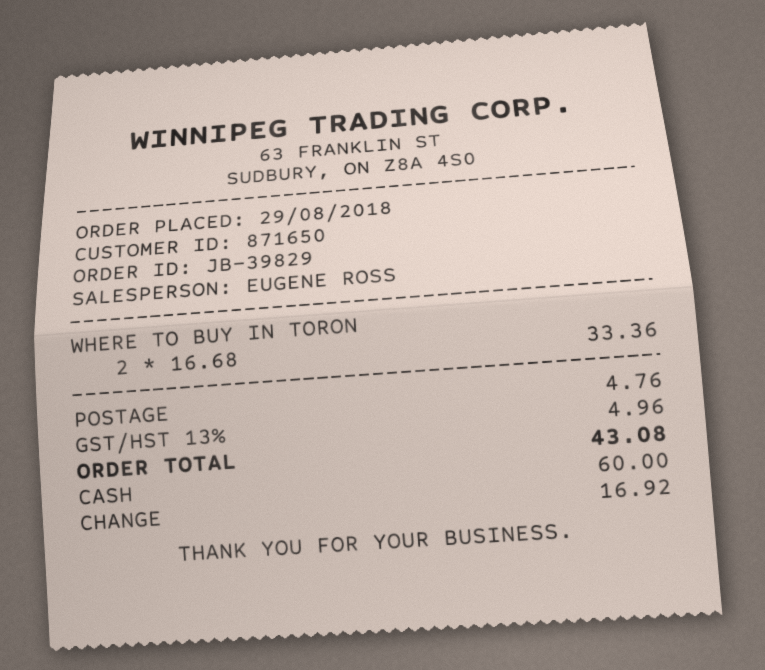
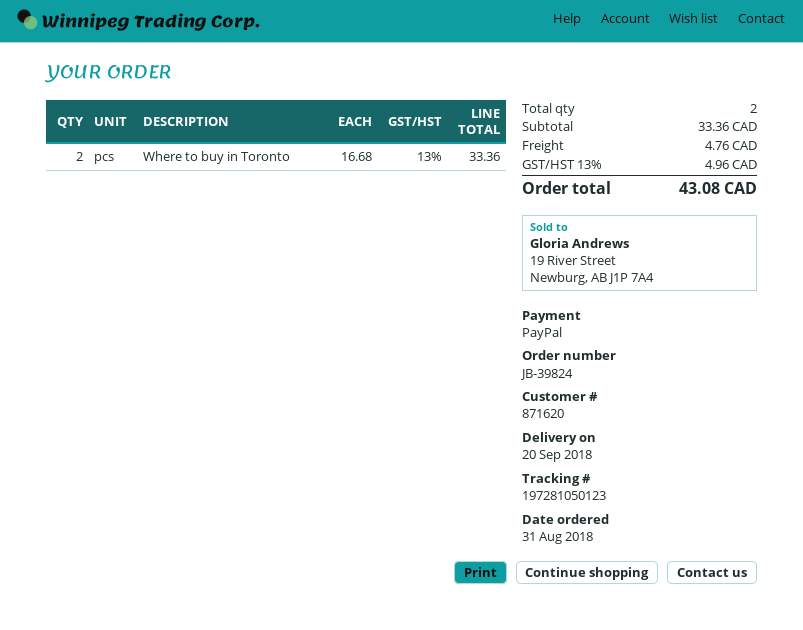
order number: JB-39829 -> JB-39824
order date: 2018-08-29 -> 2018-08-31
customer number: 871650 -> 871620
payment method: cash -> PayPal

